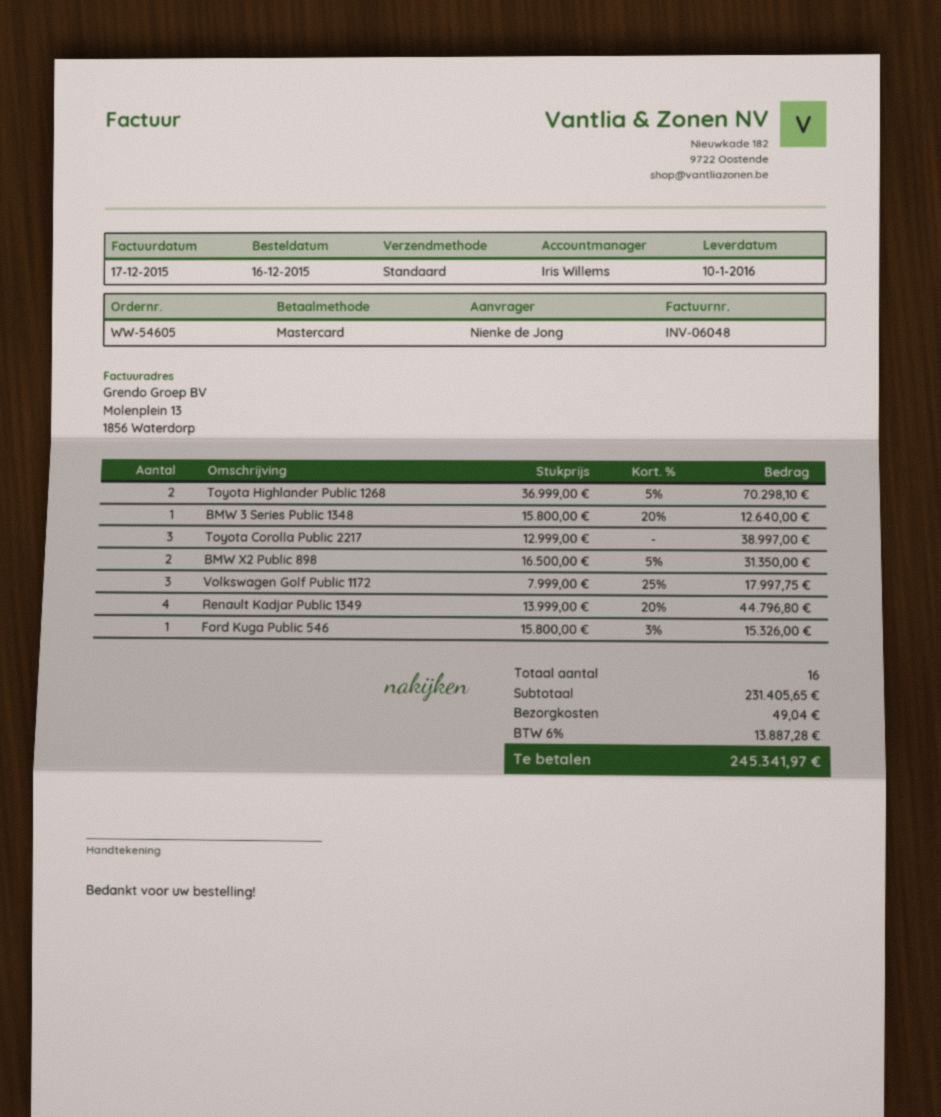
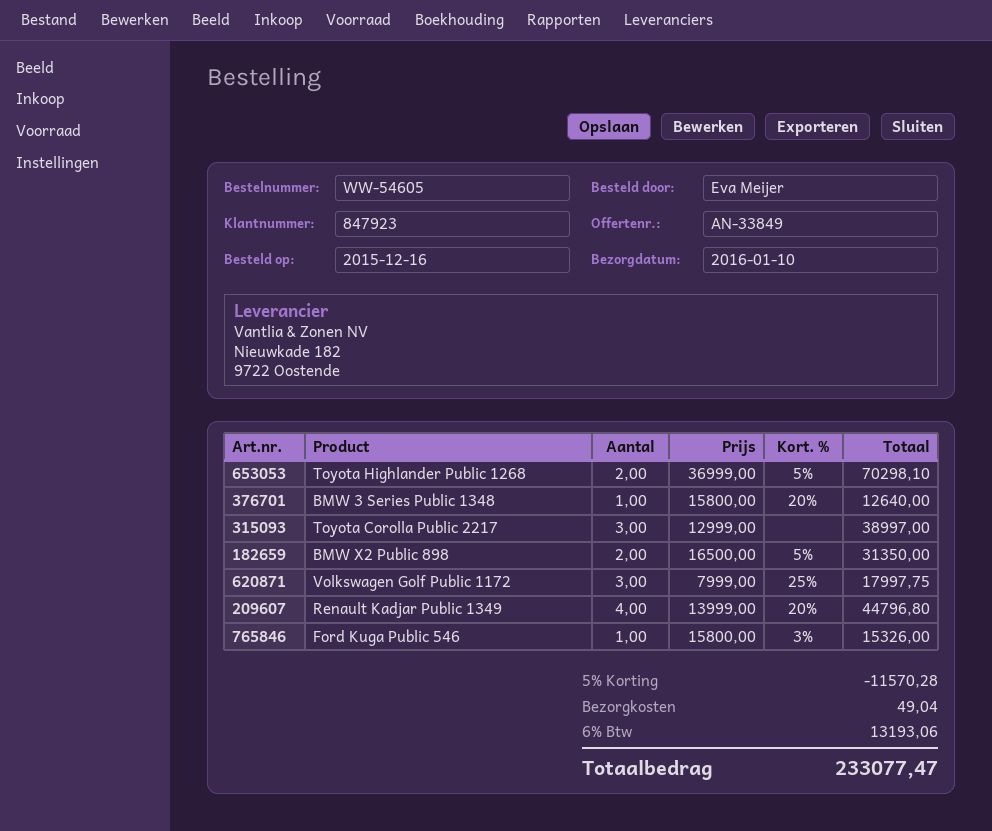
ordered by: Nienke de Jong -> Eva Meijer
discount: none -> 5% = 11570.28
tax: 6% = 13887.28 -> 6% = 13193.06
total: 245341.97 -> 233077.47

